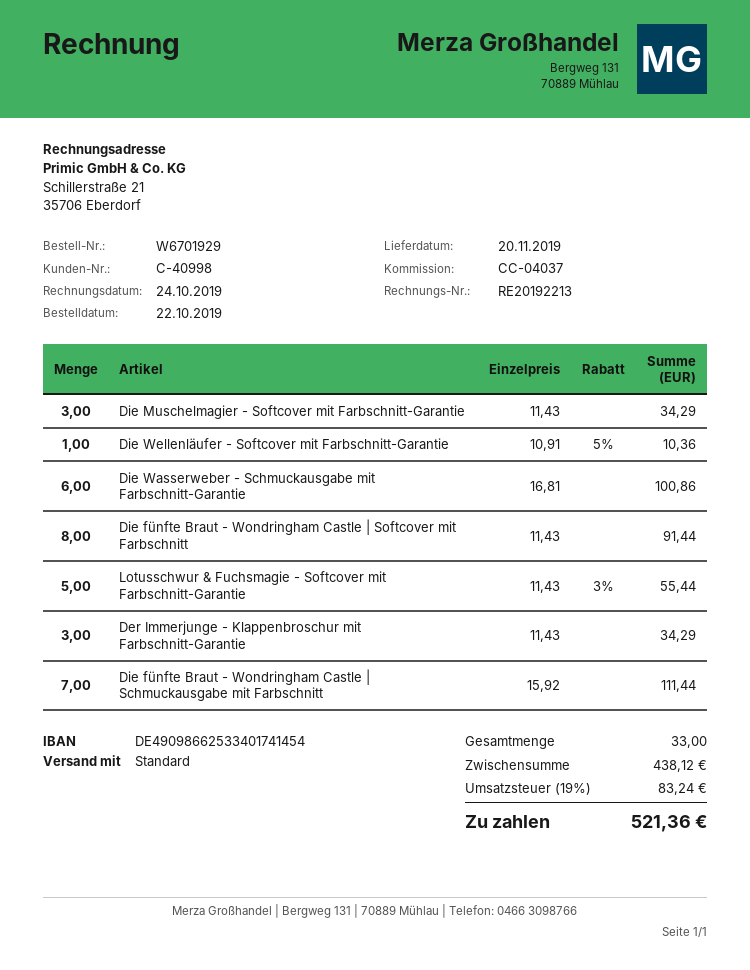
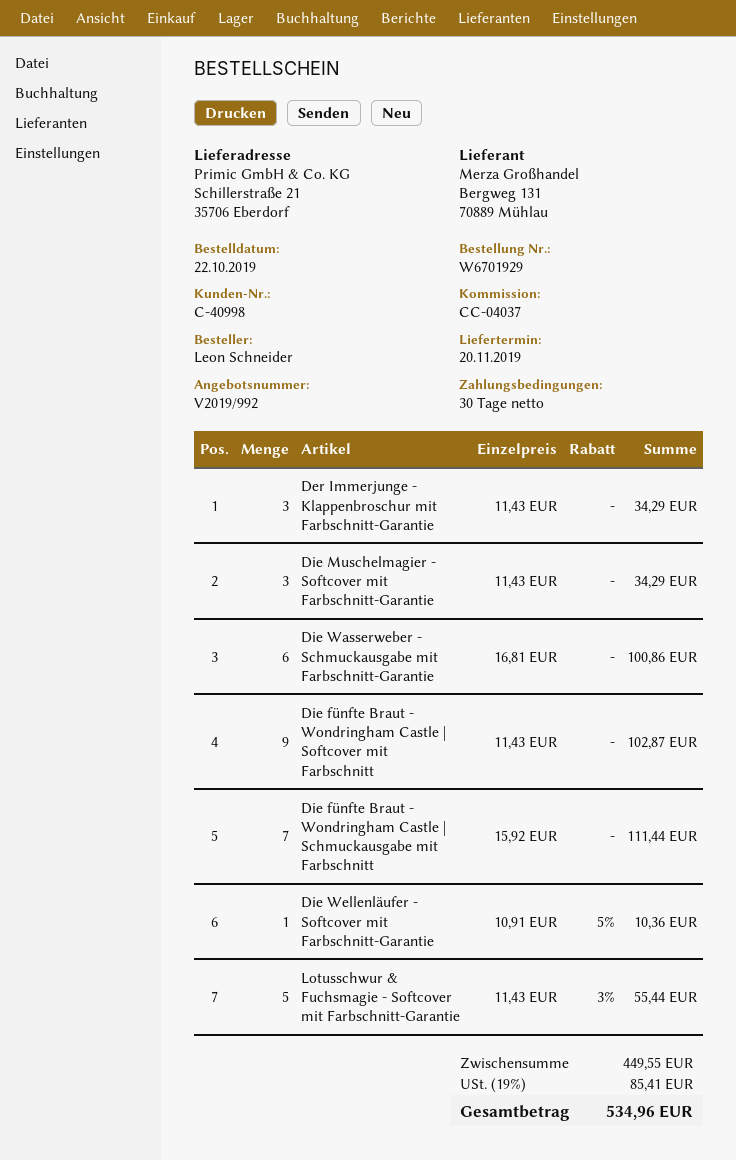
Die fünfte Braut - Wondringham Castle | Softcover mit Farbschnitt: 8 x 11.43 = 91.44 -> 9 x 11.43 = 102.87
subtotal: 438.12 -> 449.55
tax: 19% = 83.24 -> 19% = 85.41
total: 521.36 -> 534.96

